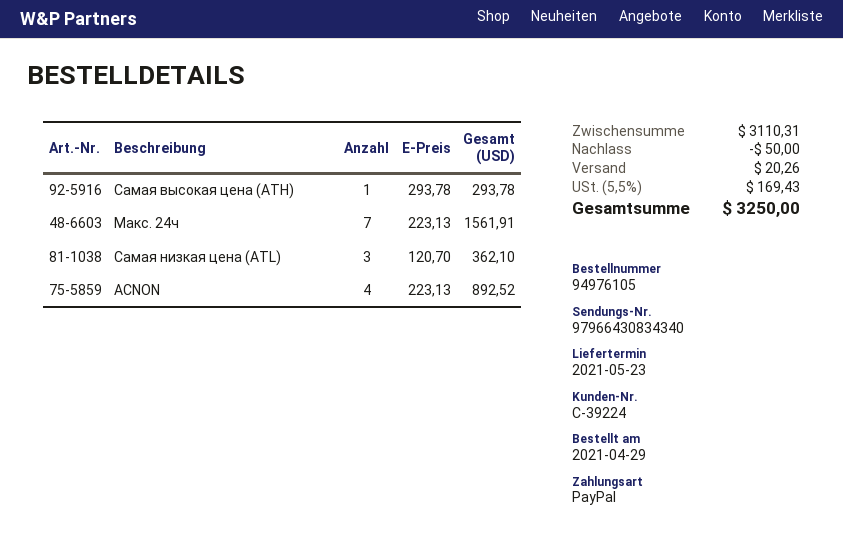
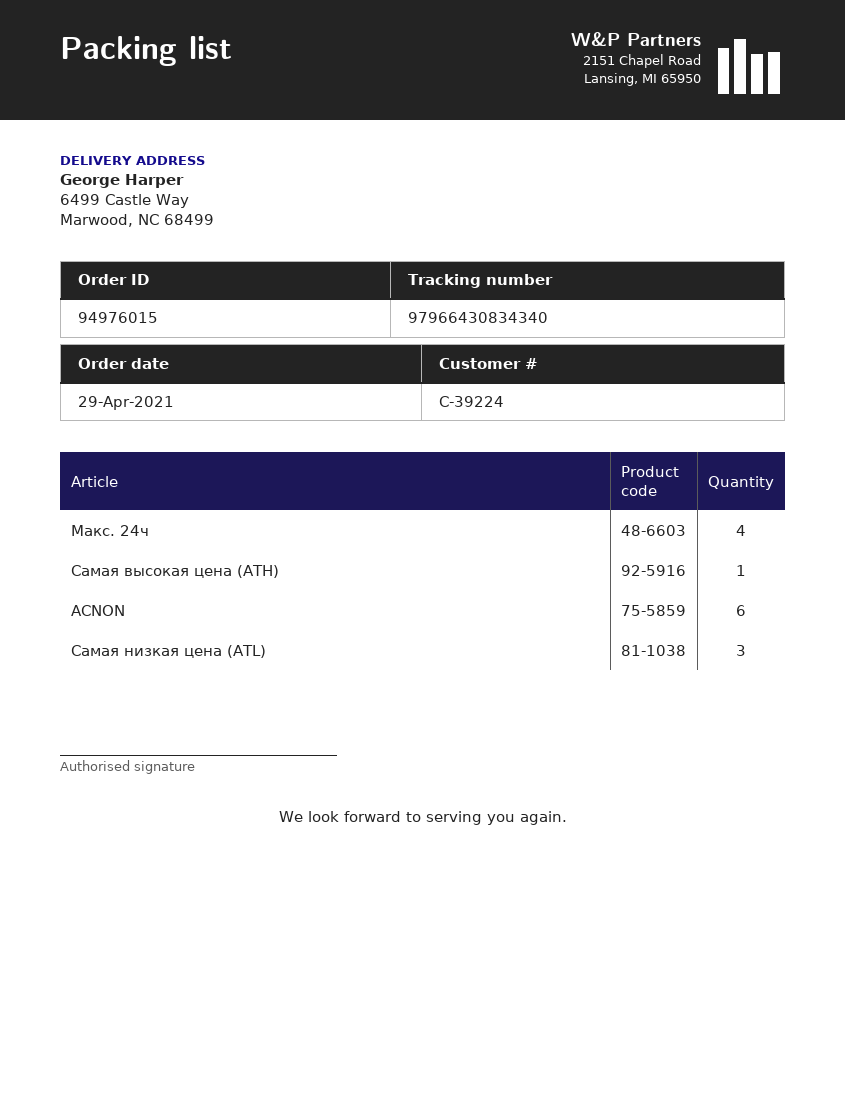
order number: 94976105 -> 94976015
Макс. 24ч: 7 -> 4
ACNON: 4 -> 6

